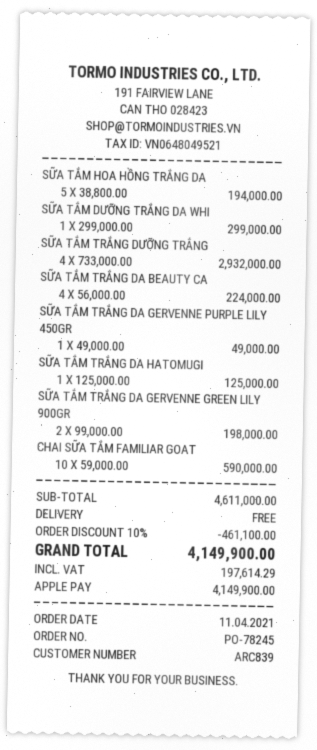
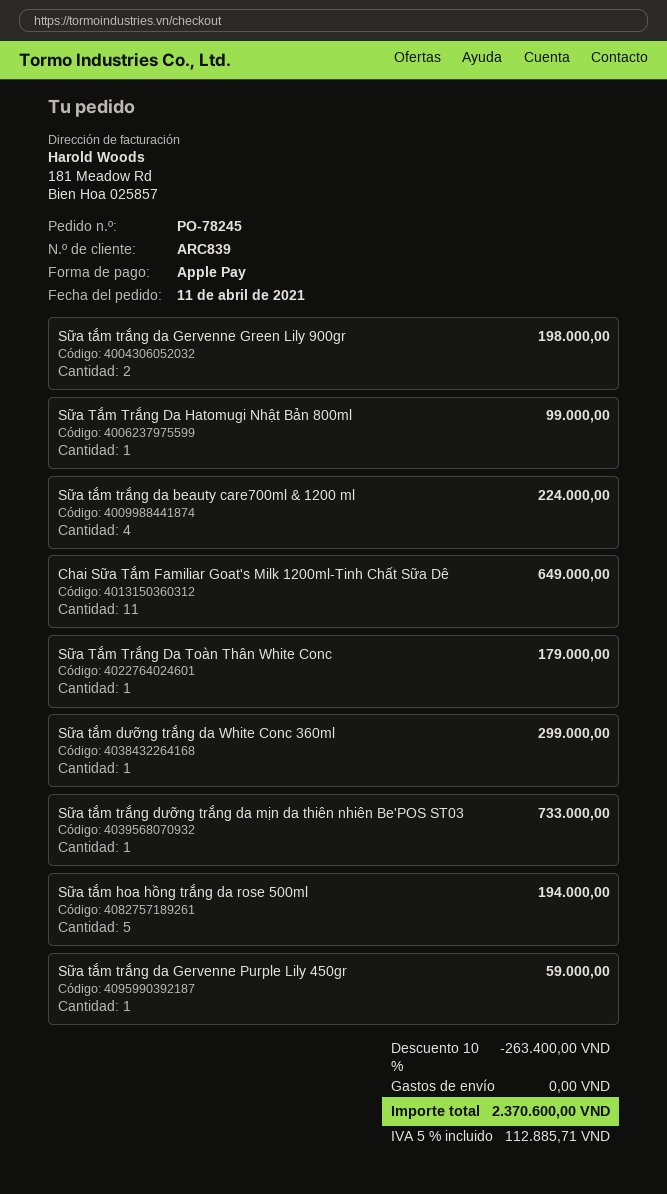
SỮA TẮM TRẮNG DƯỠNG TRẮNG: 4 for 2932000.00 -> 1 for 733000.00
SỮA TẮM TRẮNG DA GERVENNE PURPLE LILY 450GR: 1 for 49000.00 -> 1 for 59000.00
SỮA TẮM TRẮNG DA HATOMUGI: 1 for 125000.00 -> 1 for 99000.00
CHAI SỮA TẮM FAMILIAR GOAT: 10 for 590000.00 -> 11 for 649000.00
Sữa Tắm Trắng Da Toàn Thân White Conc: none -> 1 for 179000.00
discount: 10% = 461100.00 -> 10% = 263400.00
tax: 197614.29 -> 112885.71
total: 4149900.00 -> 2370600.00

